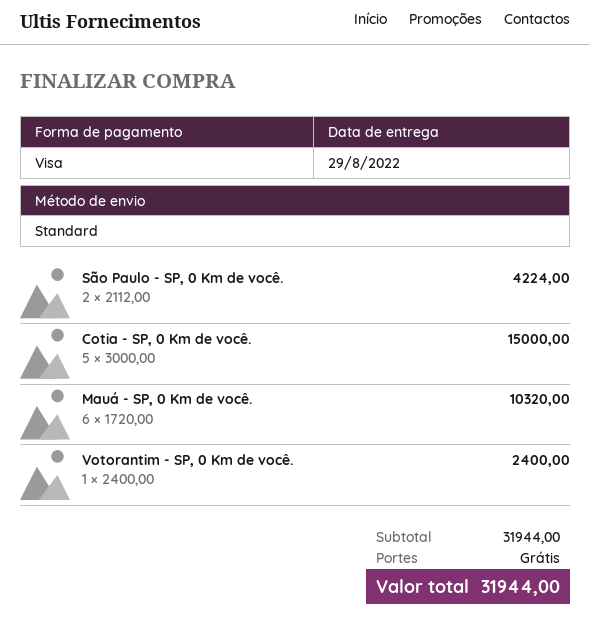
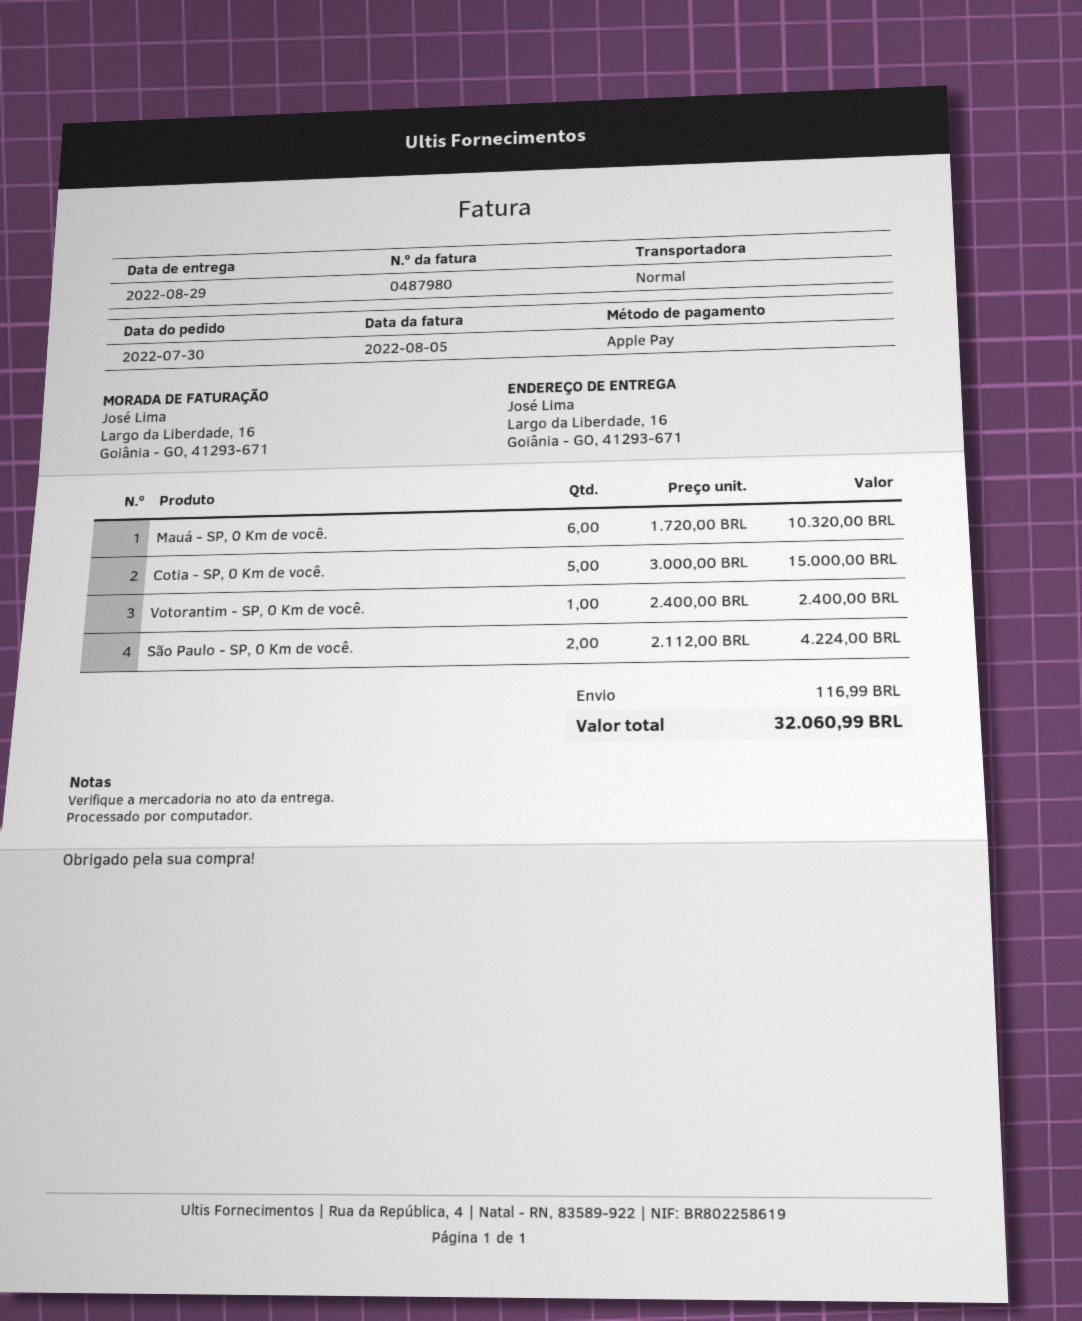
payment method: Visa -> Apple Pay
shipping: 0.00 -> 116.99
total: 31944.00 -> 32060.99

